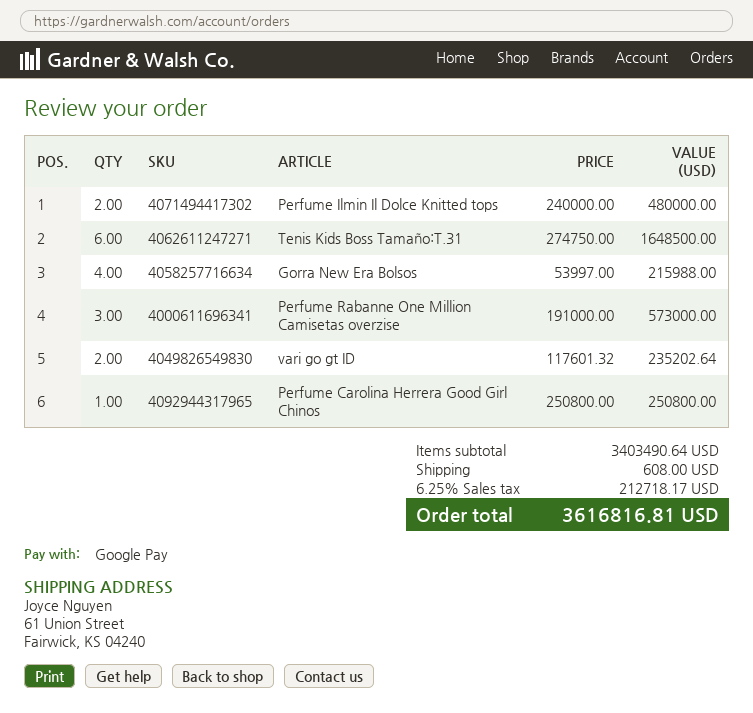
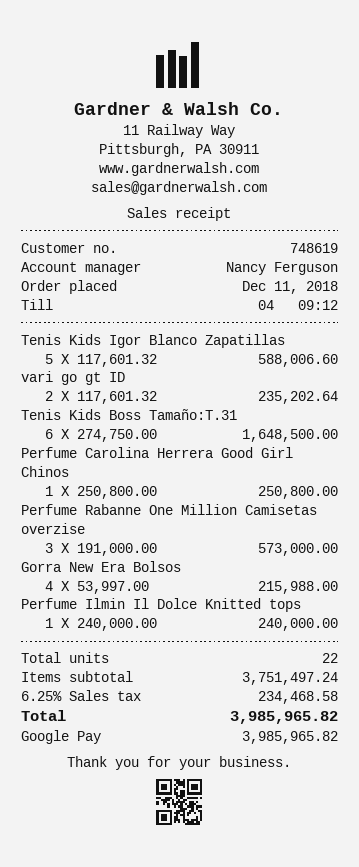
Perfume Ilmin Il Dolce Knitted tops: 2 x 240000.00 = 480000.00 -> 1 x 240000.00 = 240000.00
Tenis Kids Igor Blanco Zapatillas: none -> 5 x 117601.32 = 588006.60
subtotal: 3403490.64 -> 3751497.24
shipping: 608.00 -> none
tax: 6.25% = 212718.17 -> 6.25% = 234468.58
total: 3616816.81 -> 3985965.82

